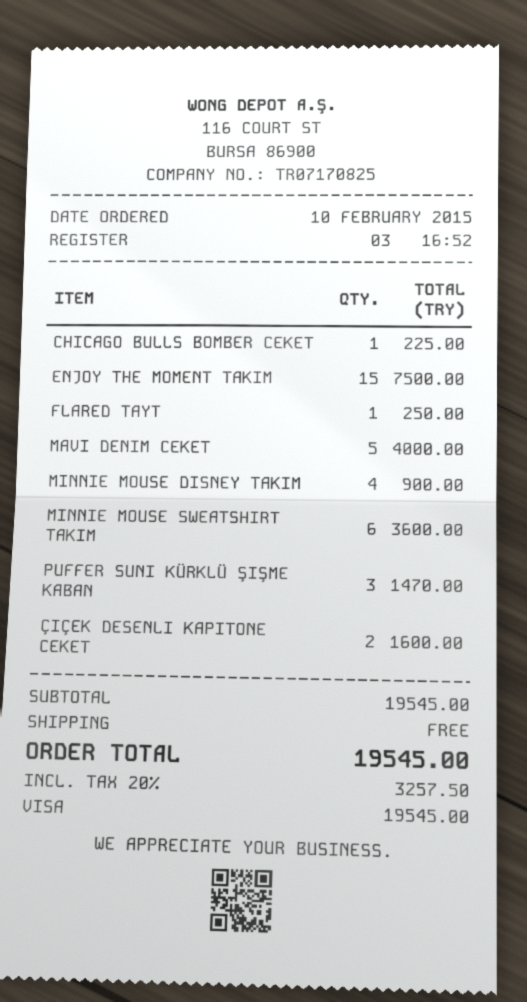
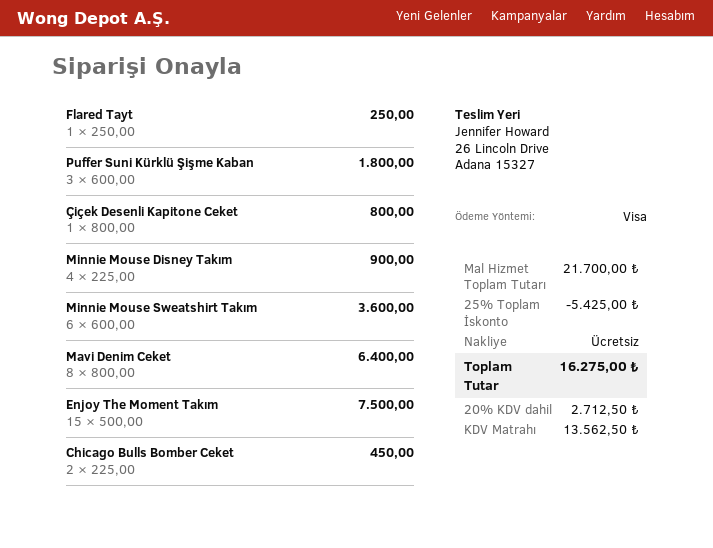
CHICAGO BULLS BOMBER CEKET: 1 for 225.00 -> 2 for 450.00
MAVI DENIM CEKET: 5 for 4000.00 -> 8 for 6400.00
PUFFER SUNI KÜRKLÜ ŞIŞME KABAN: 3 for 1470.00 -> 3 for 1800.00
ÇIÇEK DESENLI KAPITONE CEKET: 2 for 1600.00 -> 1 for 800.00
subtotal: 19545.00 -> 21700.00
discount: none -> 25% = 5425.00
tax: 20% = 3257.50 -> 20% = 2712.50
total: 19545.00 -> 16275.00

